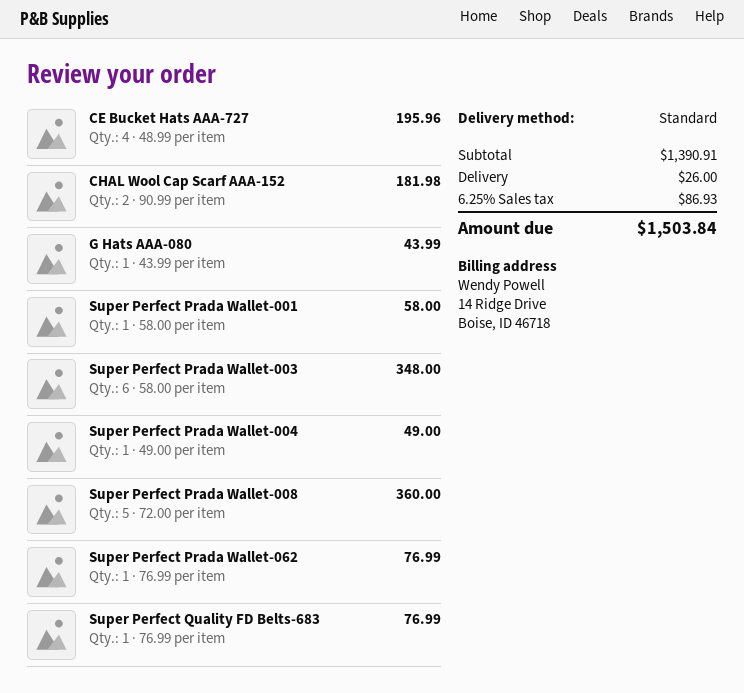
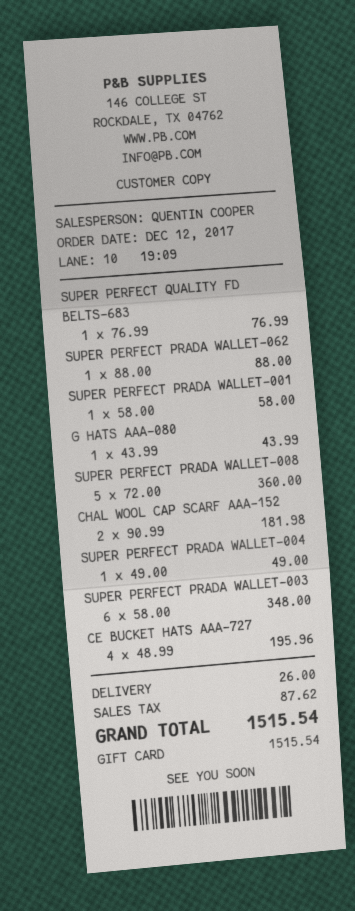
Super Perfect Prada Wallet-062: 1 x 76.99 = 76.99 -> 1 x 88.00 = 88.00
tax: 86.93 -> 87.62
total: 1503.84 -> 1515.54

